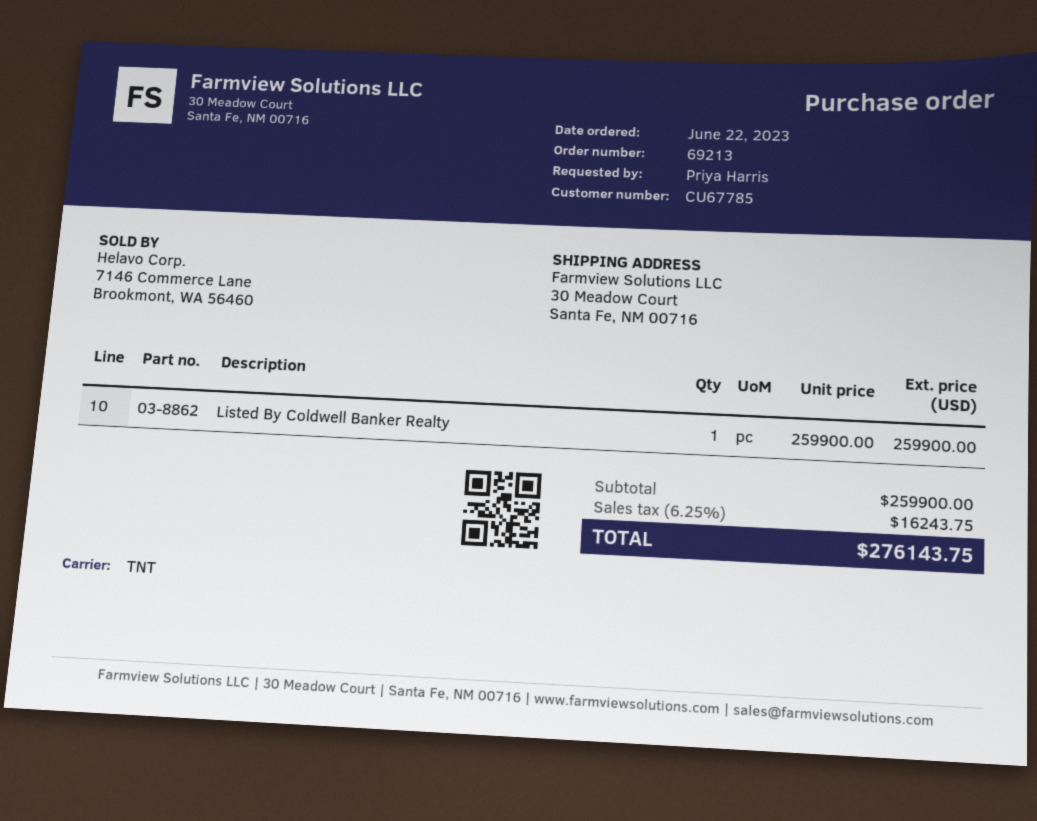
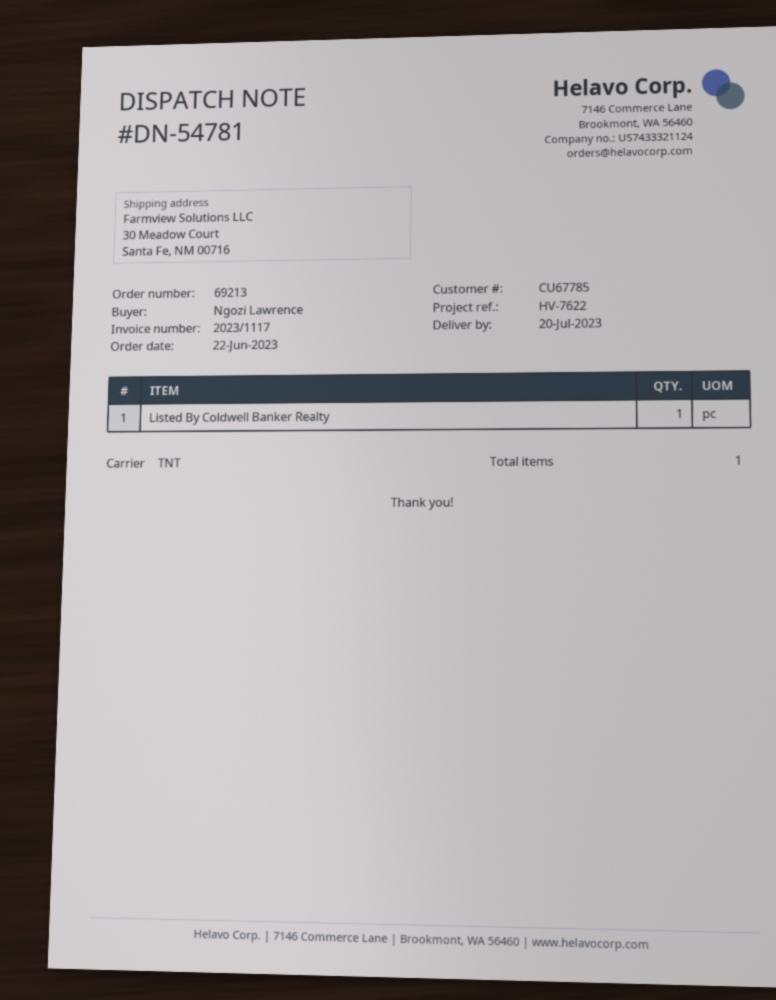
ordered by: Priya Harris -> Ngozi Lawrence

